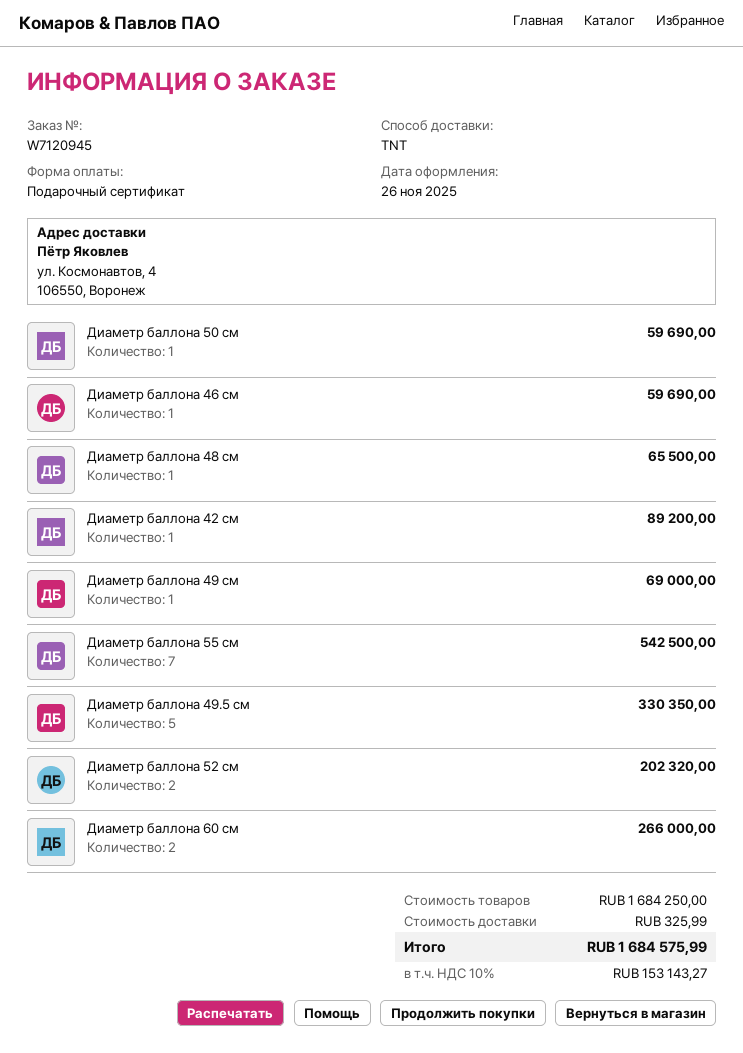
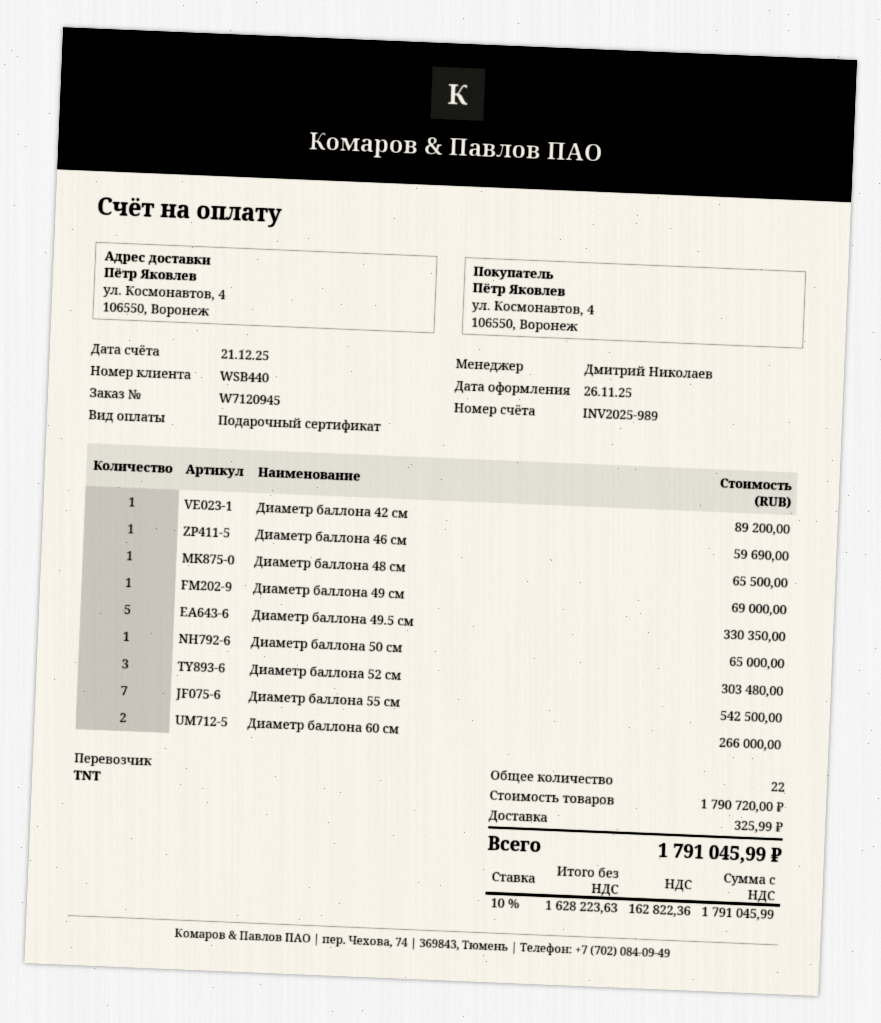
Диаметр баллона 50 см: 1 for 59690.00 -> 1 for 65000.00
Диаметр баллона 52 см: 2 for 202320.00 -> 3 for 303480.00
subtotal: 1684250.00 -> 1790720.00
tax: 10% = 153143.27 -> 10% = 162822.36
total: 1684575.99 -> 1791045.99

